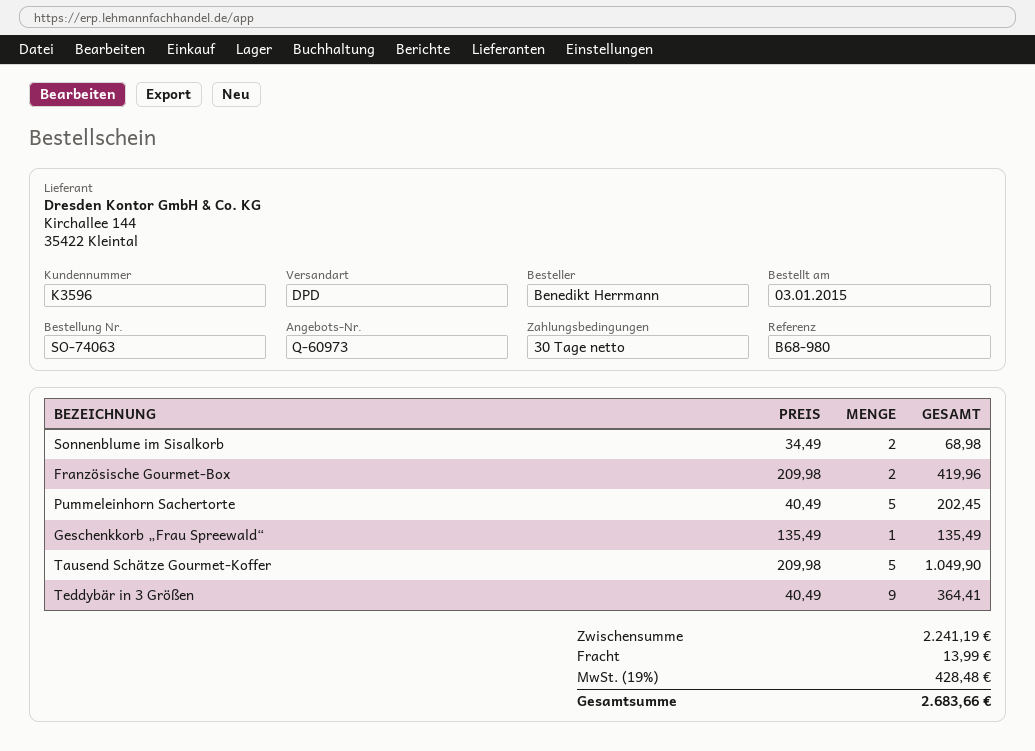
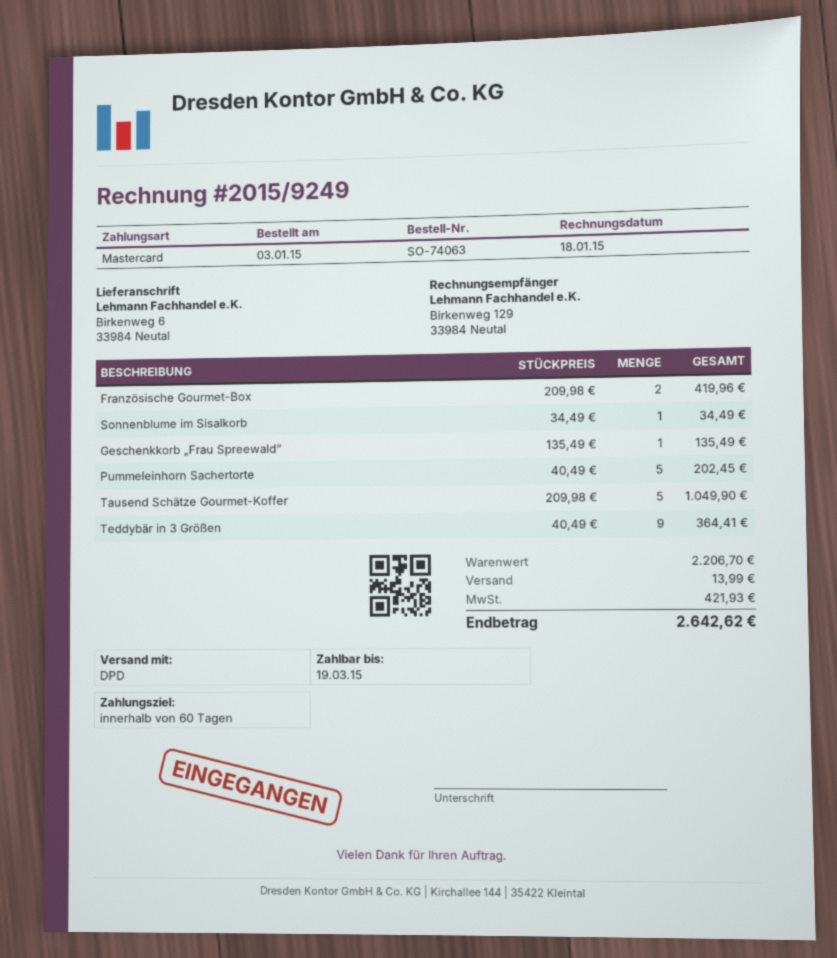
payment terms: 30 days -> 60 days
Sonnenblume im Sisalkorb: 2 x 34.49 = 68.98 -> 1 x 34.49 = 34.49
subtotal: 2241.19 -> 2206.70
tax: 428.48 -> 421.93
total: 2683.66 -> 2642.62

